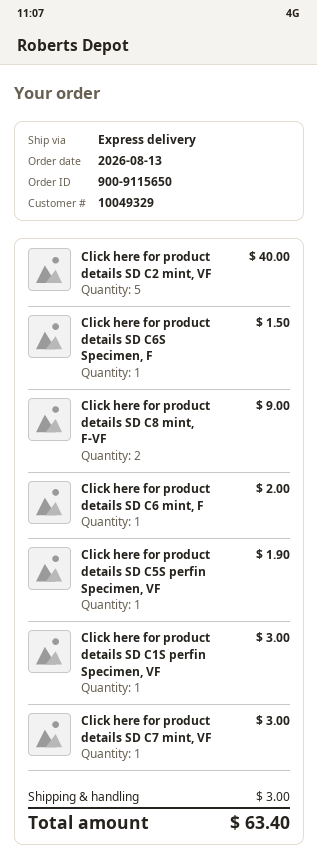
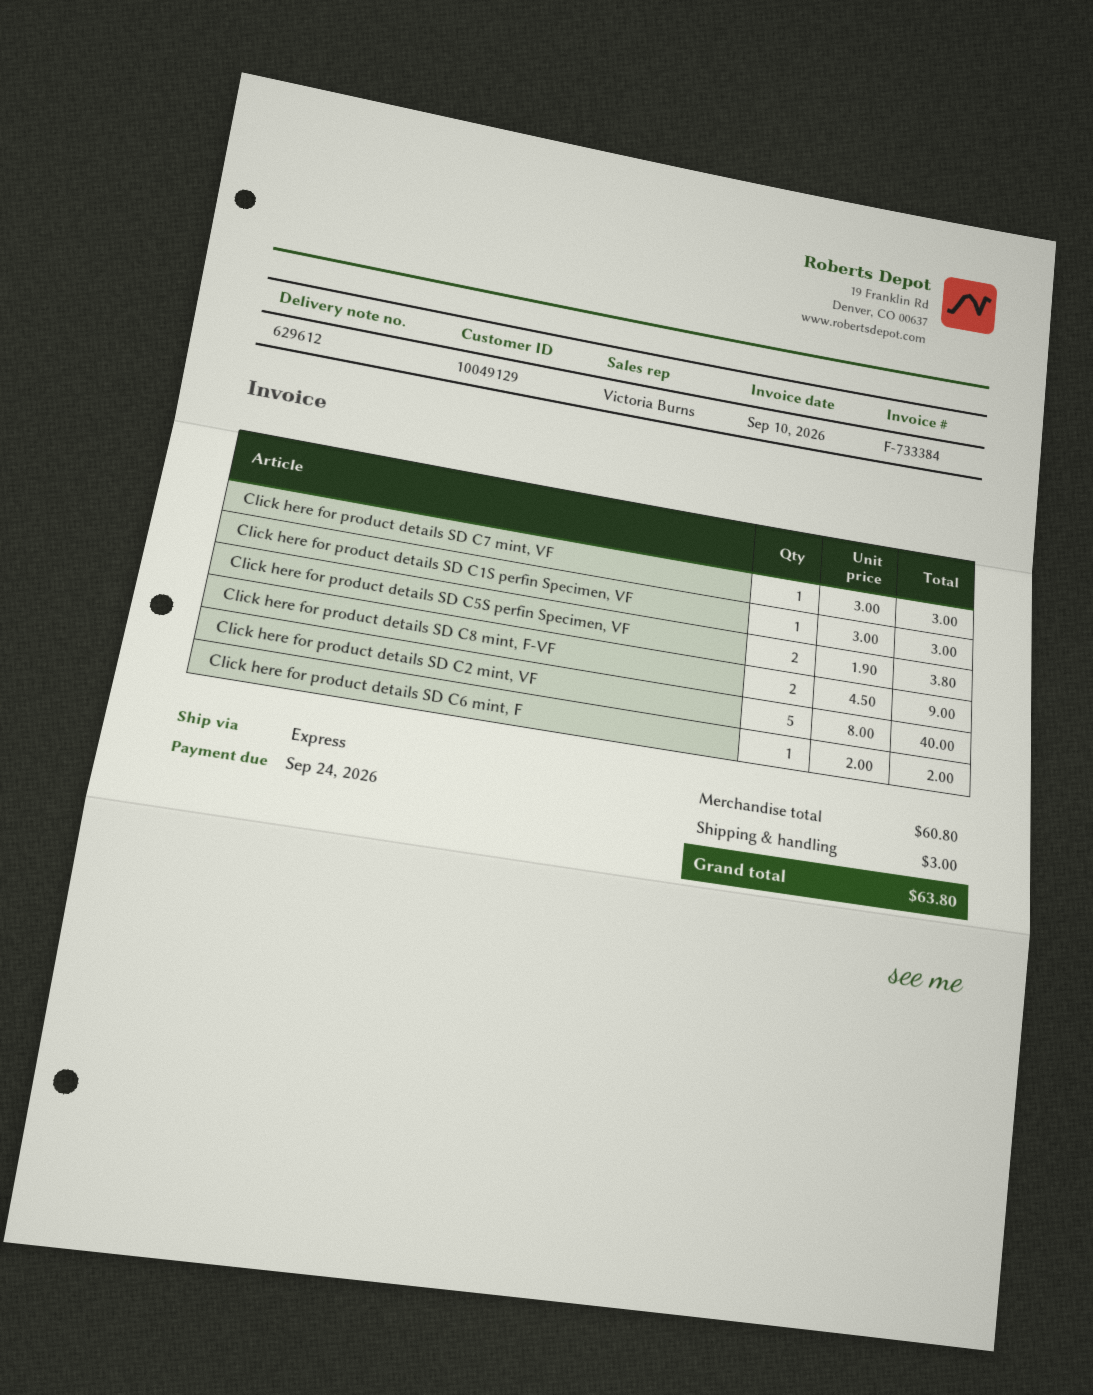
customer number: 10049329 -> 10049129
Click here for product details SD C6S Specimen, F: 1 for 1.50 -> none
Click here for product details SD C5S perfin Specimen, VF: 1 for 1.90 -> 2 for 3.80
total: 63.40 -> 63.80

